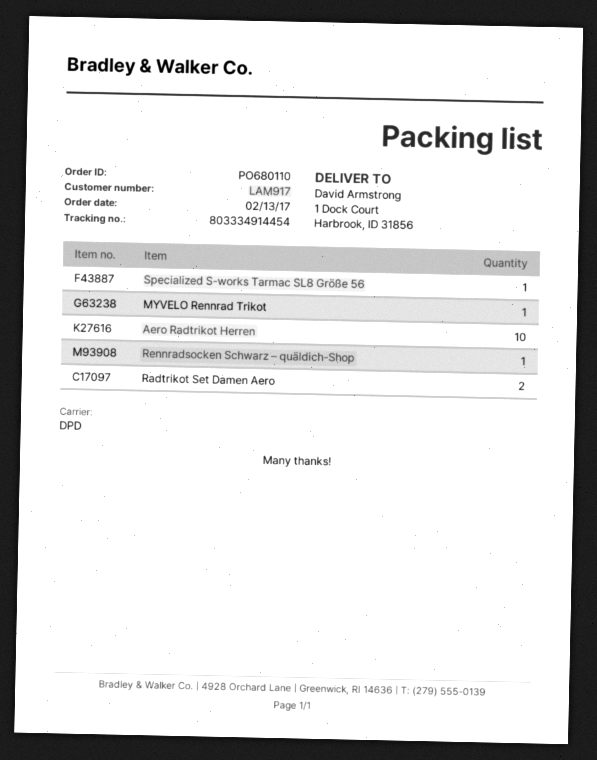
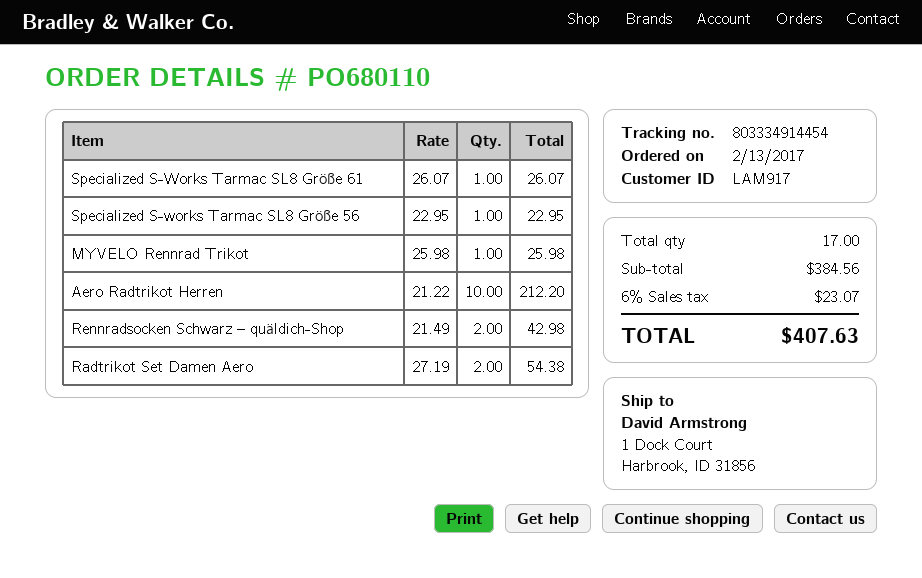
Rennradsocken Schwarz – quäldich-Shop: 1 -> 2
Specialized S-Works Tarmac SL8 Größe 61: none -> 1

